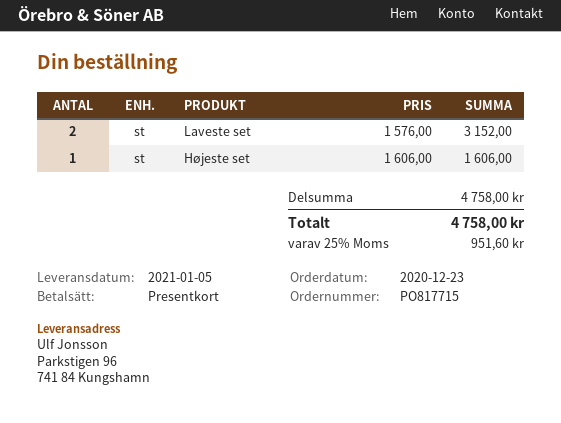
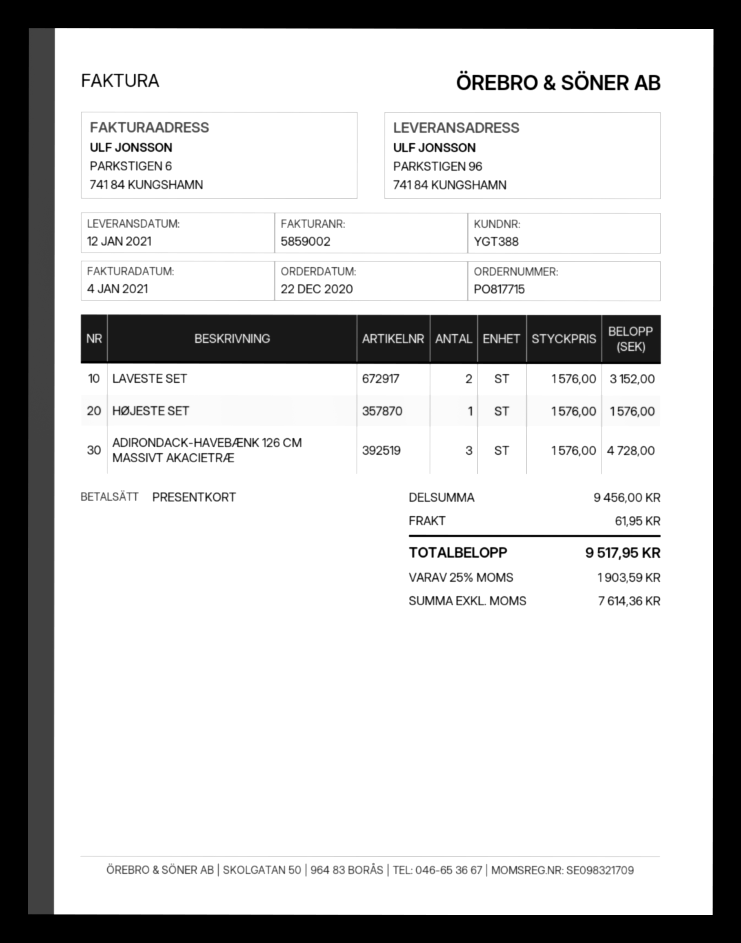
order date: 2020-12-23 -> 2020-12-22
delivery date: 2021-01-05 -> 2021-01-12
Højeste set: 1 x 1606.00 = 1606.00 -> 1 x 1576.00 = 1576.00
ADIRONDACK-HAVEBÆNK 126 CM MASSIVT AKACIETRÆ: none -> 3 x 1576.00 = 4728.00
subtotal: 4758.00 -> 9456.00
shipping: none -> 61.95
tax: 25% = 951.60 -> 25% = 1903.59
total: 4758.00 -> 9517.95

